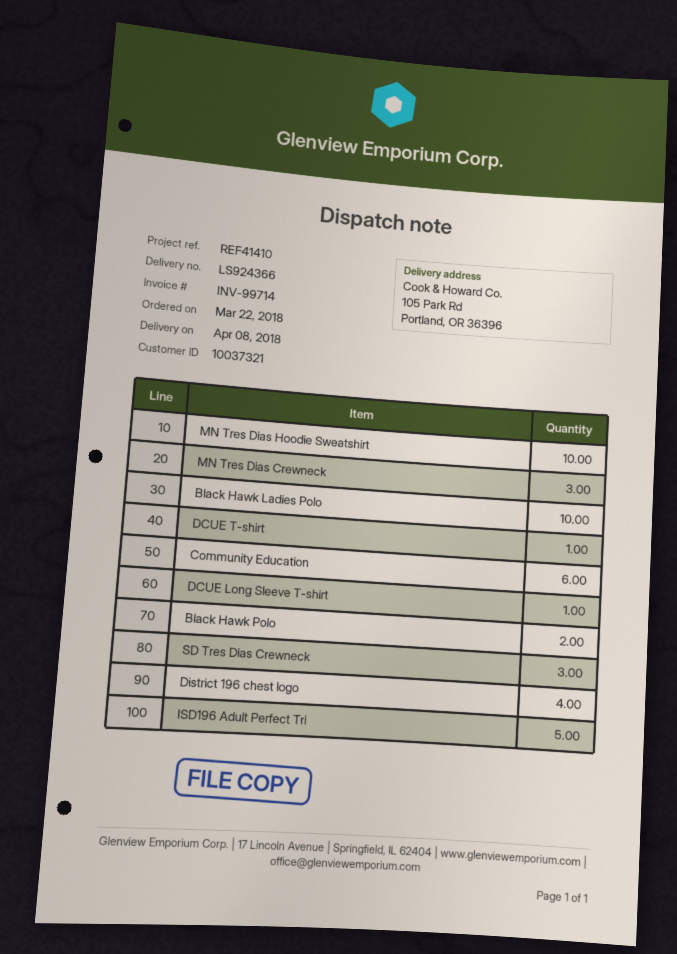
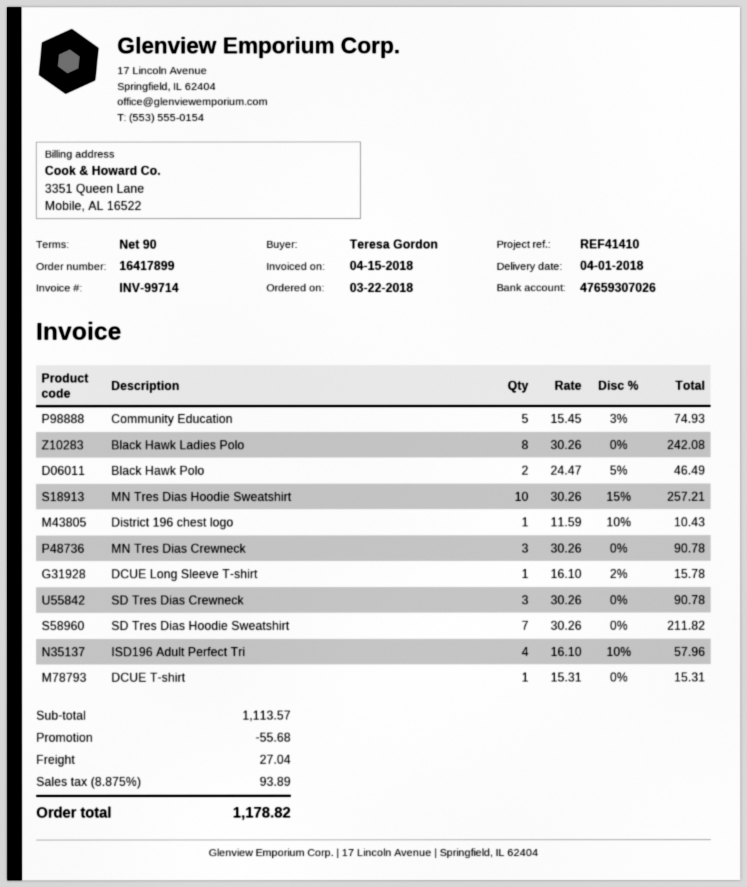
delivery date: 2018-04-08 -> 2018-04-01
Black Hawk Ladies Polo: 10 -> 8
Community Education: 6 -> 5
District 196 chest logo: 4 -> 1
ISD196 Adult Perfect Tri: 5 -> 4
SD Tres Dias Hoodie Sweatshirt: none -> 7

